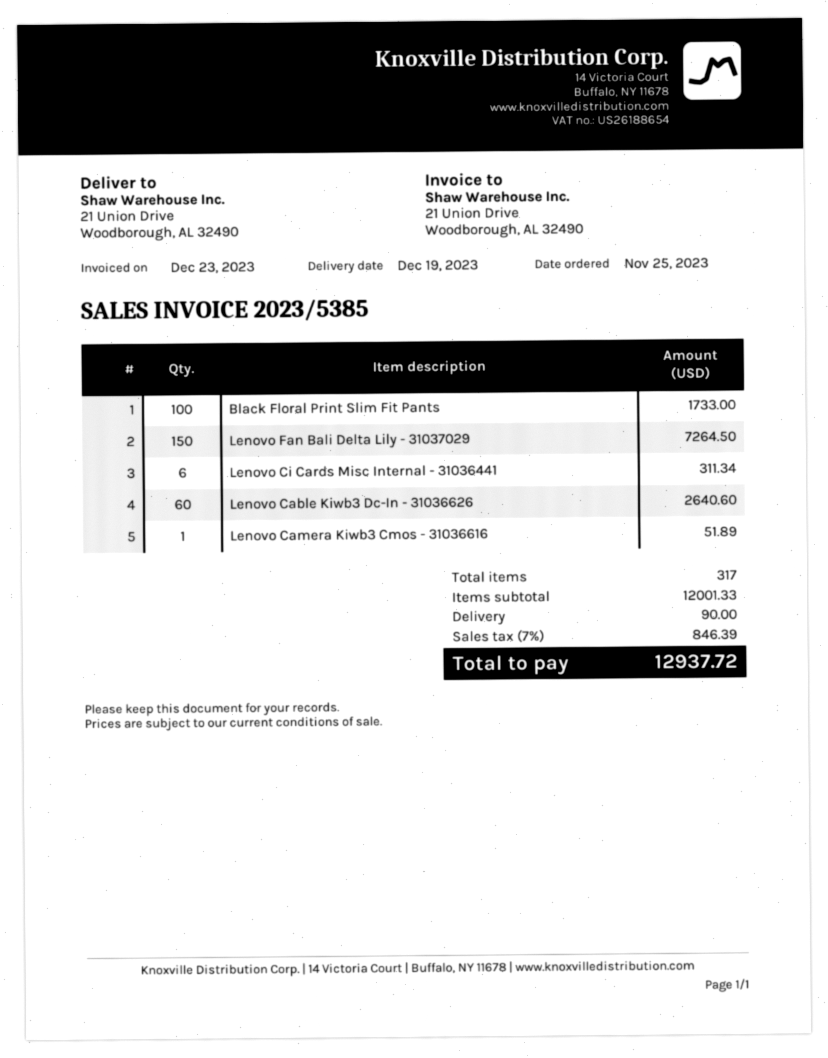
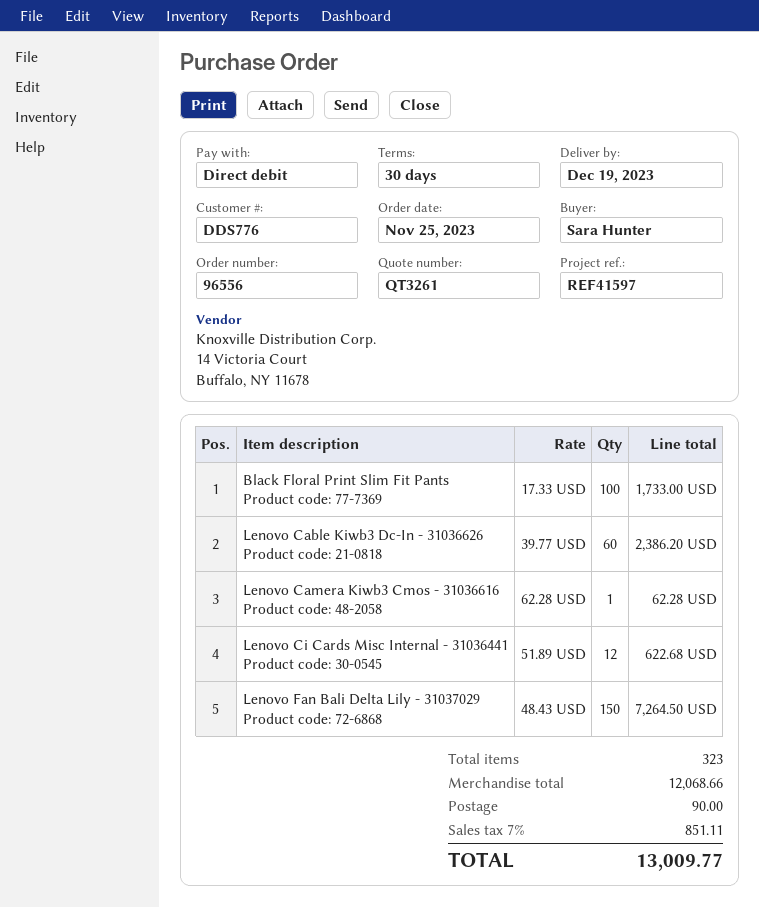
Lenovo Ci Cards Misc Internal - 31036441: 6 for 311.34 -> 12 for 622.68
Lenovo Cable Kiwb3 Dc-In - 31036626: 60 for 2640.60 -> 60 for 2386.20
Lenovo Camera Kiwb3 Cmos - 31036616: 1 for 51.89 -> 1 for 62.28
total quantity: 317 -> 323
subtotal: 12001.33 -> 12068.66
tax: 7% = 846.39 -> 7% = 851.11
total: 12937.72 -> 13009.77

